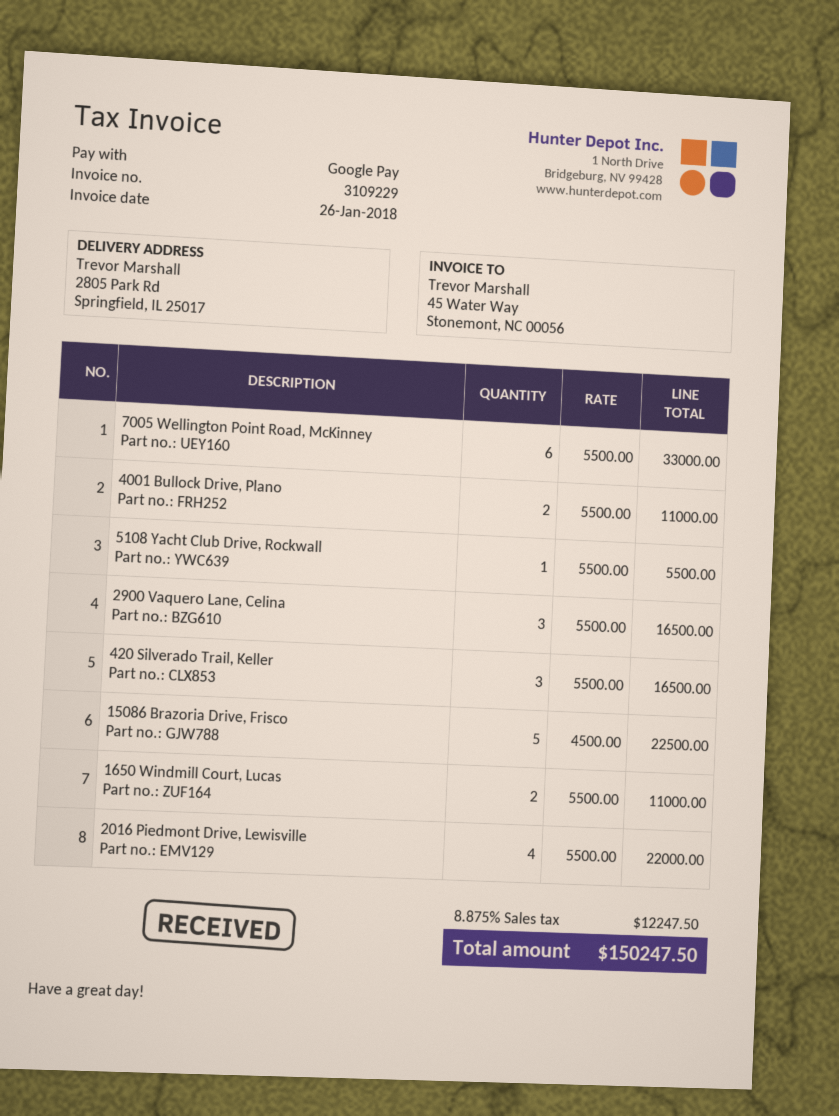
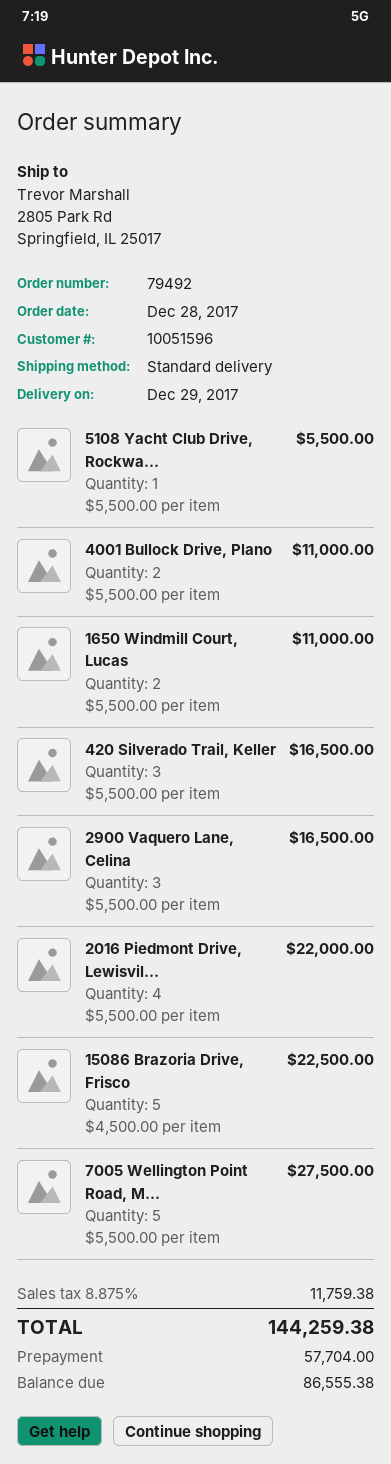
7005 Wellington Point Road, McKinney: 6 x 5500.00 = 33000.00 -> 5 x 5500.00 = 27500.00
tax: 8.875% = 12247.50 -> 8.875% = 11759.38
total: 150247.50 -> 144259.38

